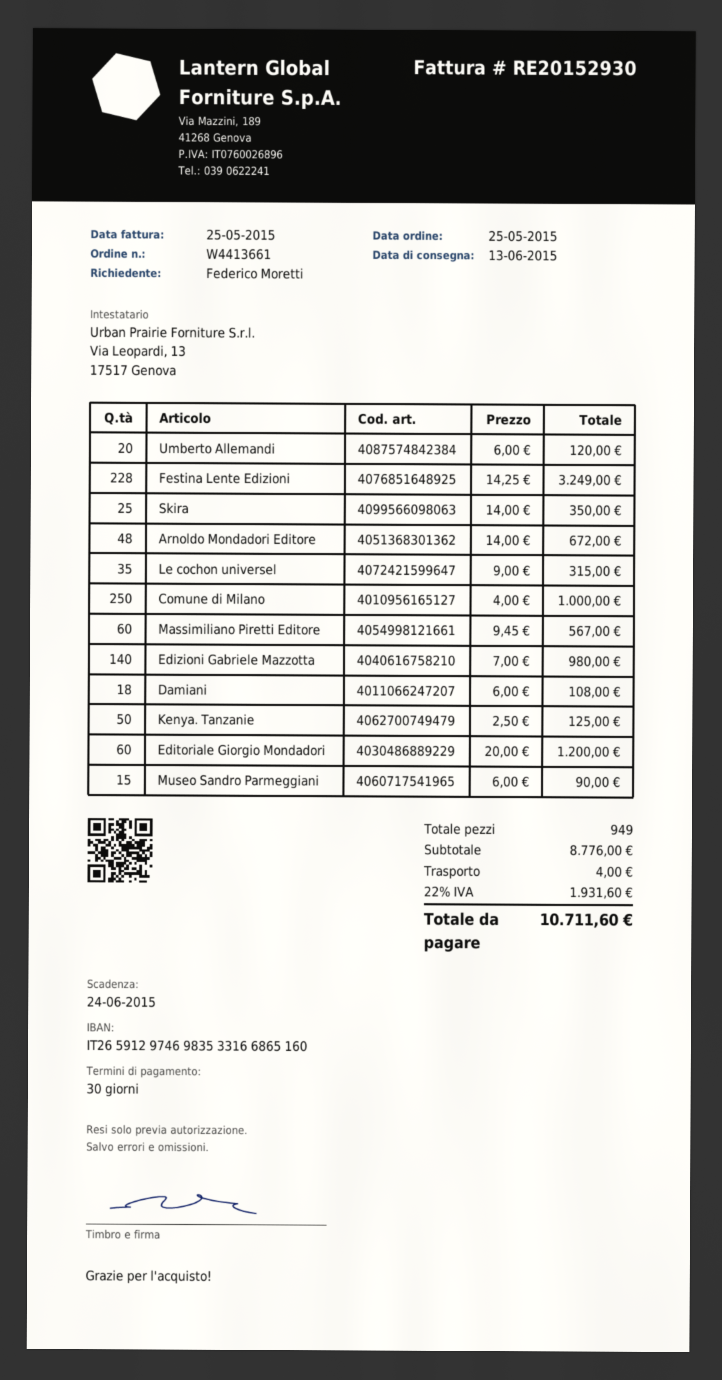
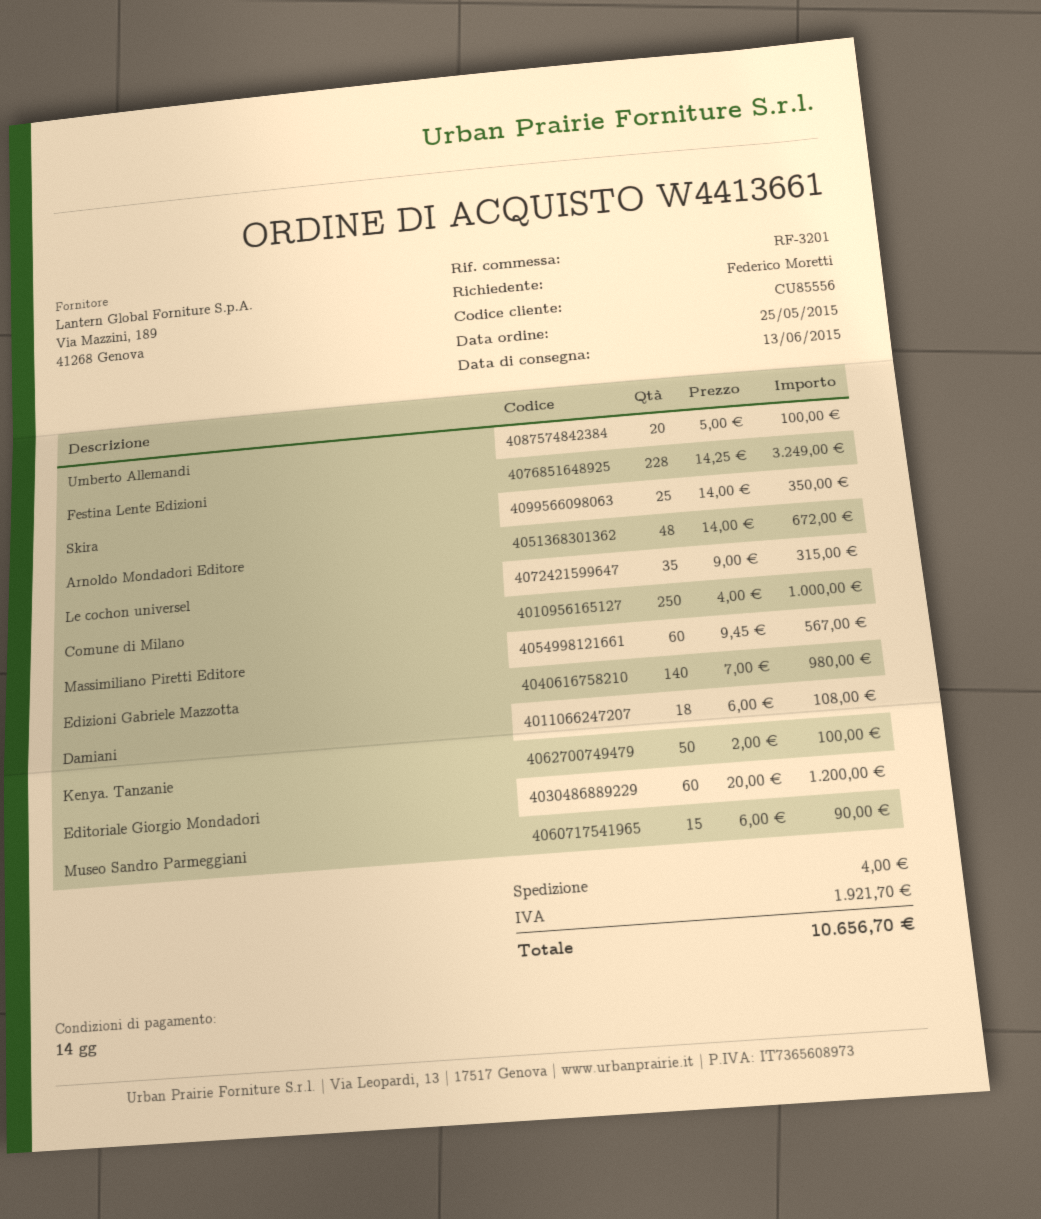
payment terms: 30 days -> 14 days
Umberto Allemandi: 20 x 6.00 = 120.00 -> 20 x 5.00 = 100.00
Kenya. Tanzanie: 50 x 2.50 = 125.00 -> 50 x 2.00 = 100.00
tax: 1931.60 -> 1921.70
total: 10711.60 -> 10656.70

